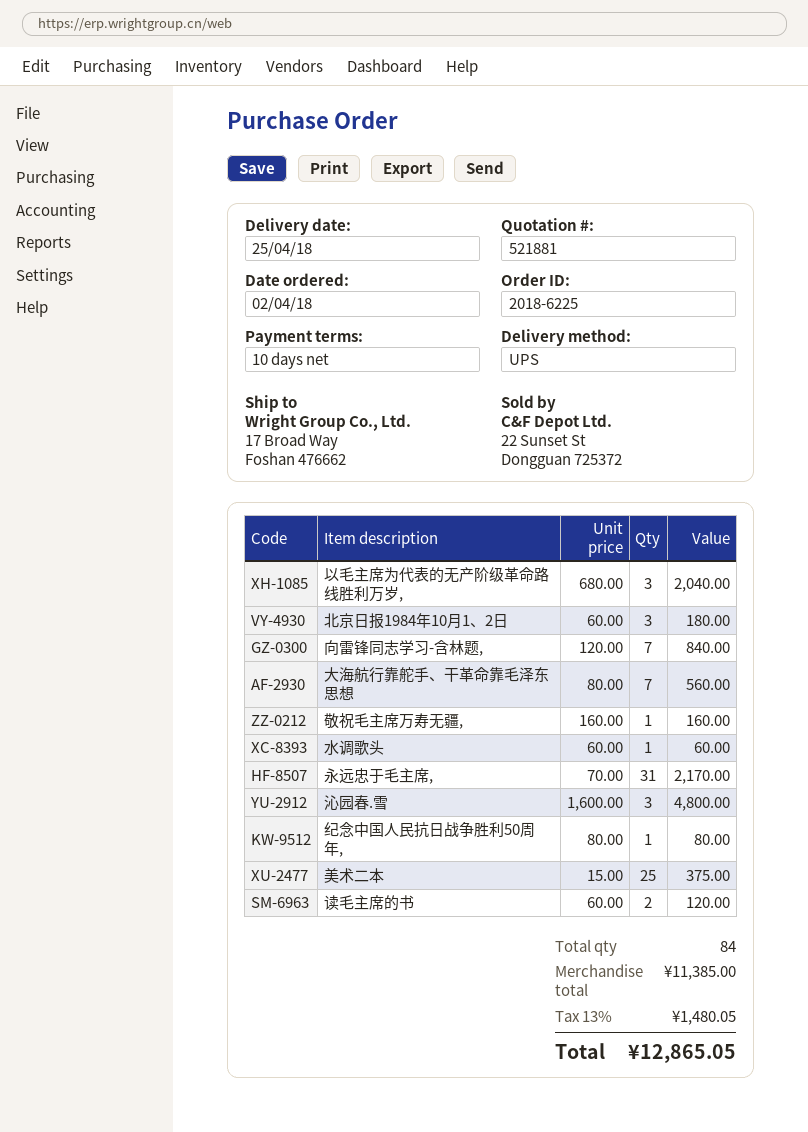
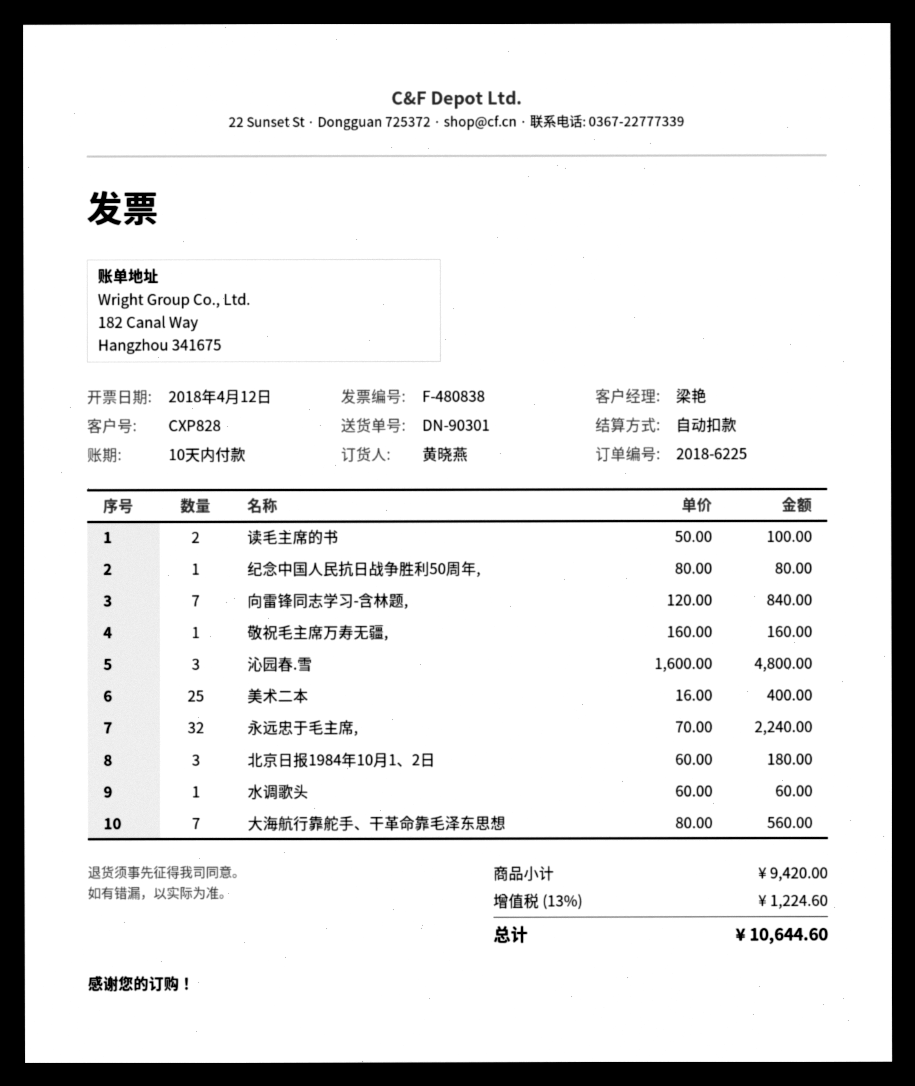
以毛主席为代表的无产阶级革命路线胜利万岁,: 3 x 680.00 = 2040.00 -> none
永远忠于毛主席,: 31 x 70.00 = 2170.00 -> 32 x 70.00 = 2240.00
美术二本: 25 x 15.00 = 375.00 -> 25 x 16.00 = 400.00
读毛主席的书: 2 x 60.00 = 120.00 -> 2 x 50.00 = 100.00
subtotal: 11385.00 -> 9420.00
tax: 13% = 1480.05 -> 13% = 1224.60
total: 12865.05 -> 10644.60

